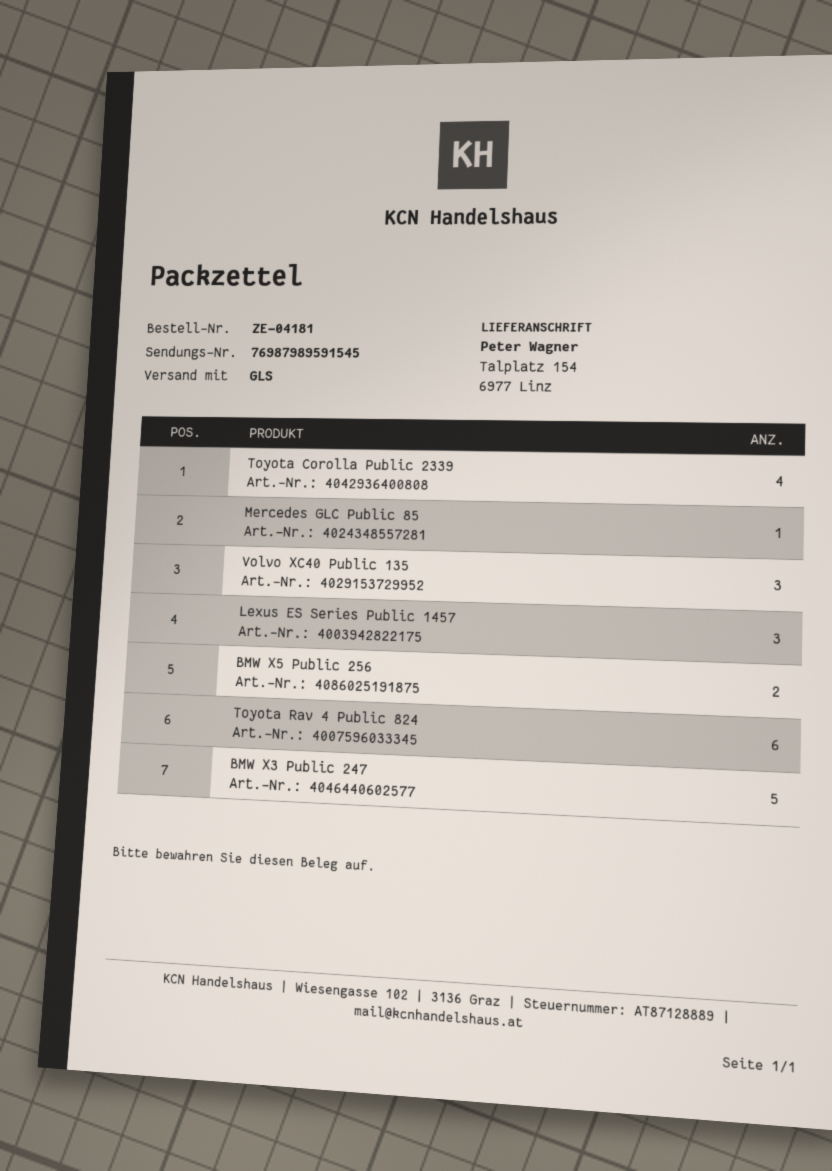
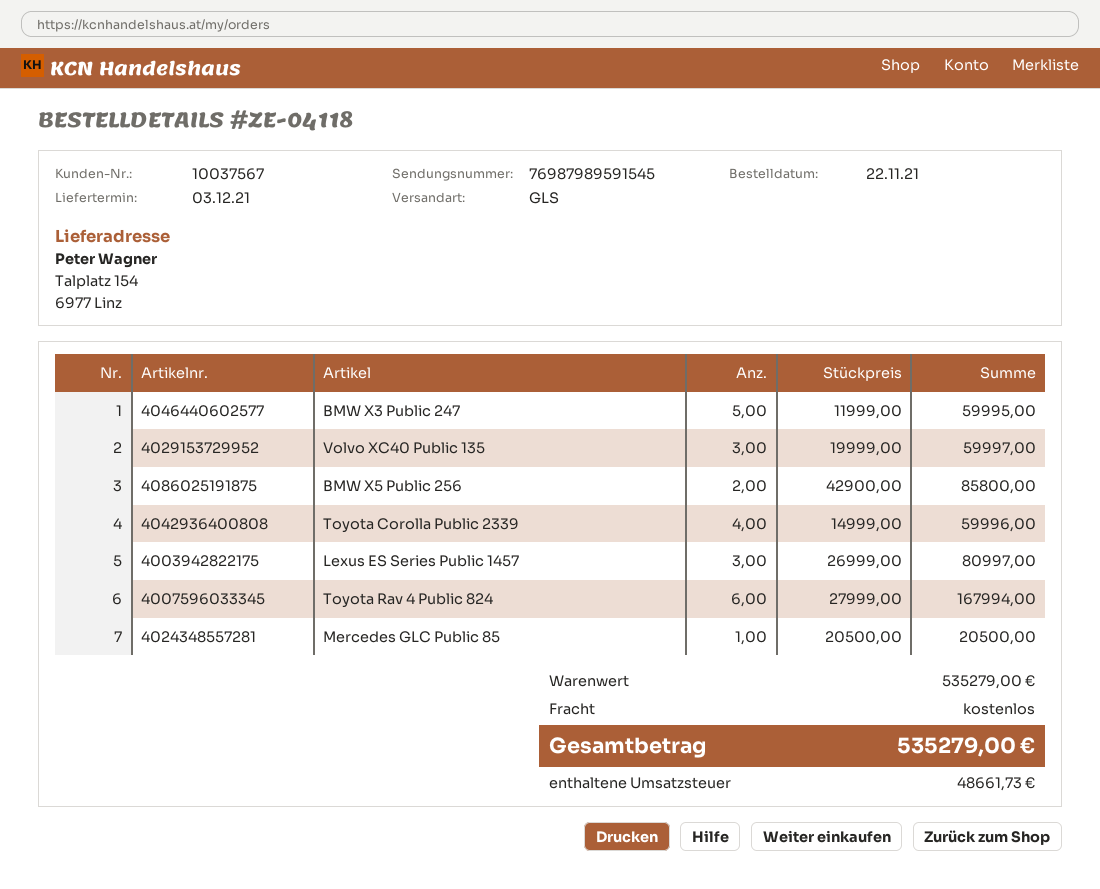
order number: ZE-04181 -> ZE-04118

